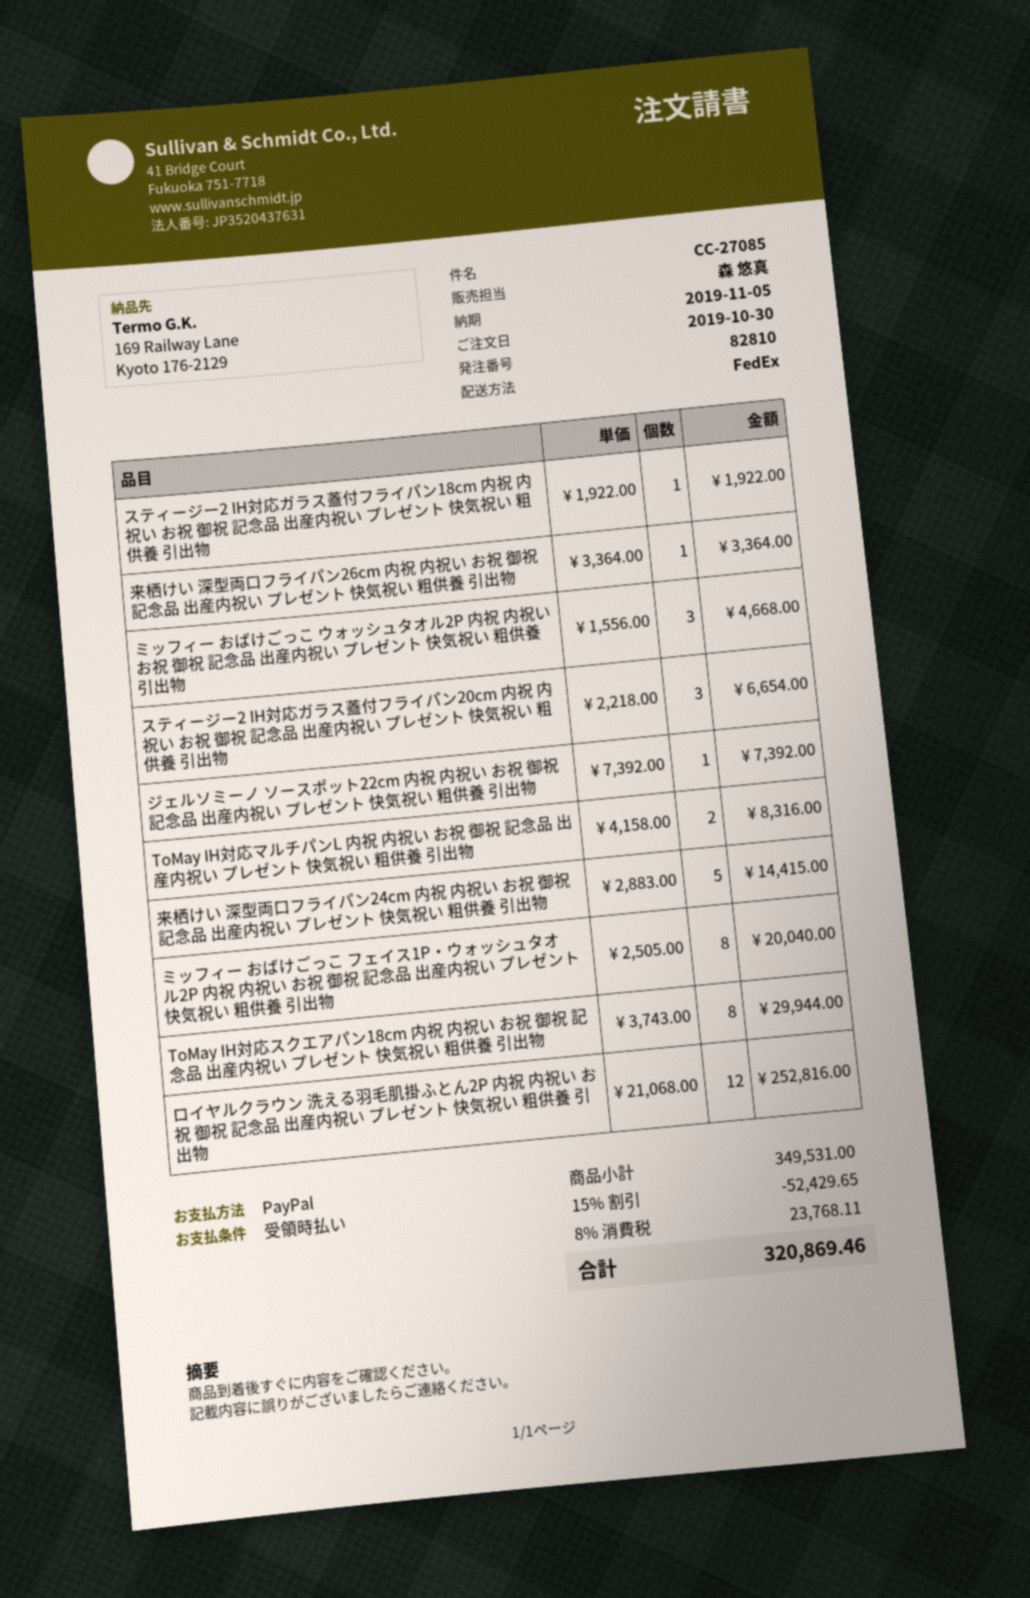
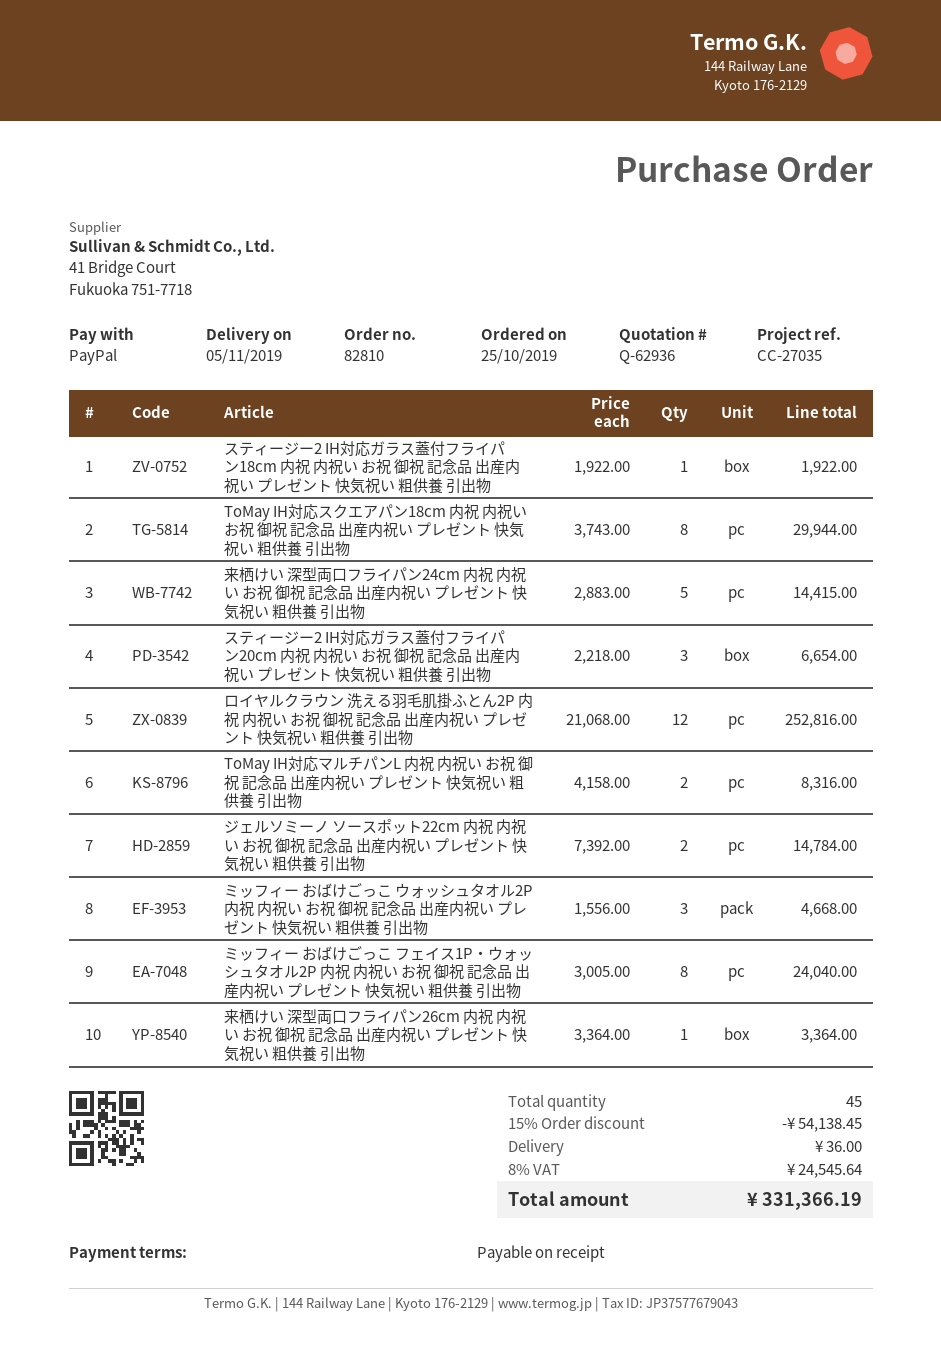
order date: 2019-10-30 -> 2019-10-25
reference: CC-27085 -> CC-27035
ジェルソミーノ ソースポット22cm 内祝 内祝い お祝 御祝 記念品 出産内祝い プレゼント 快気祝い 粗供養 引出物: 1 x 7392.00 = 7392.00 -> 2 x 7392.00 = 14784.00
ミッフィー おばけごっこ フェイス1P・ウォッシュタオル2P 内祝 内祝い お祝 御祝 記念品 出産内祝い プレゼント 快気祝い 粗供養 引出物: 8 x 2505.00 = 20040.00 -> 8 x 3005.00 = 24040.00
discount: 15% = 52429.65 -> 15% = 54138.45
shipping: none -> 36.00
tax: 8% = 23768.11 -> 8% = 24545.64
total: 320869.46 -> 331366.19

